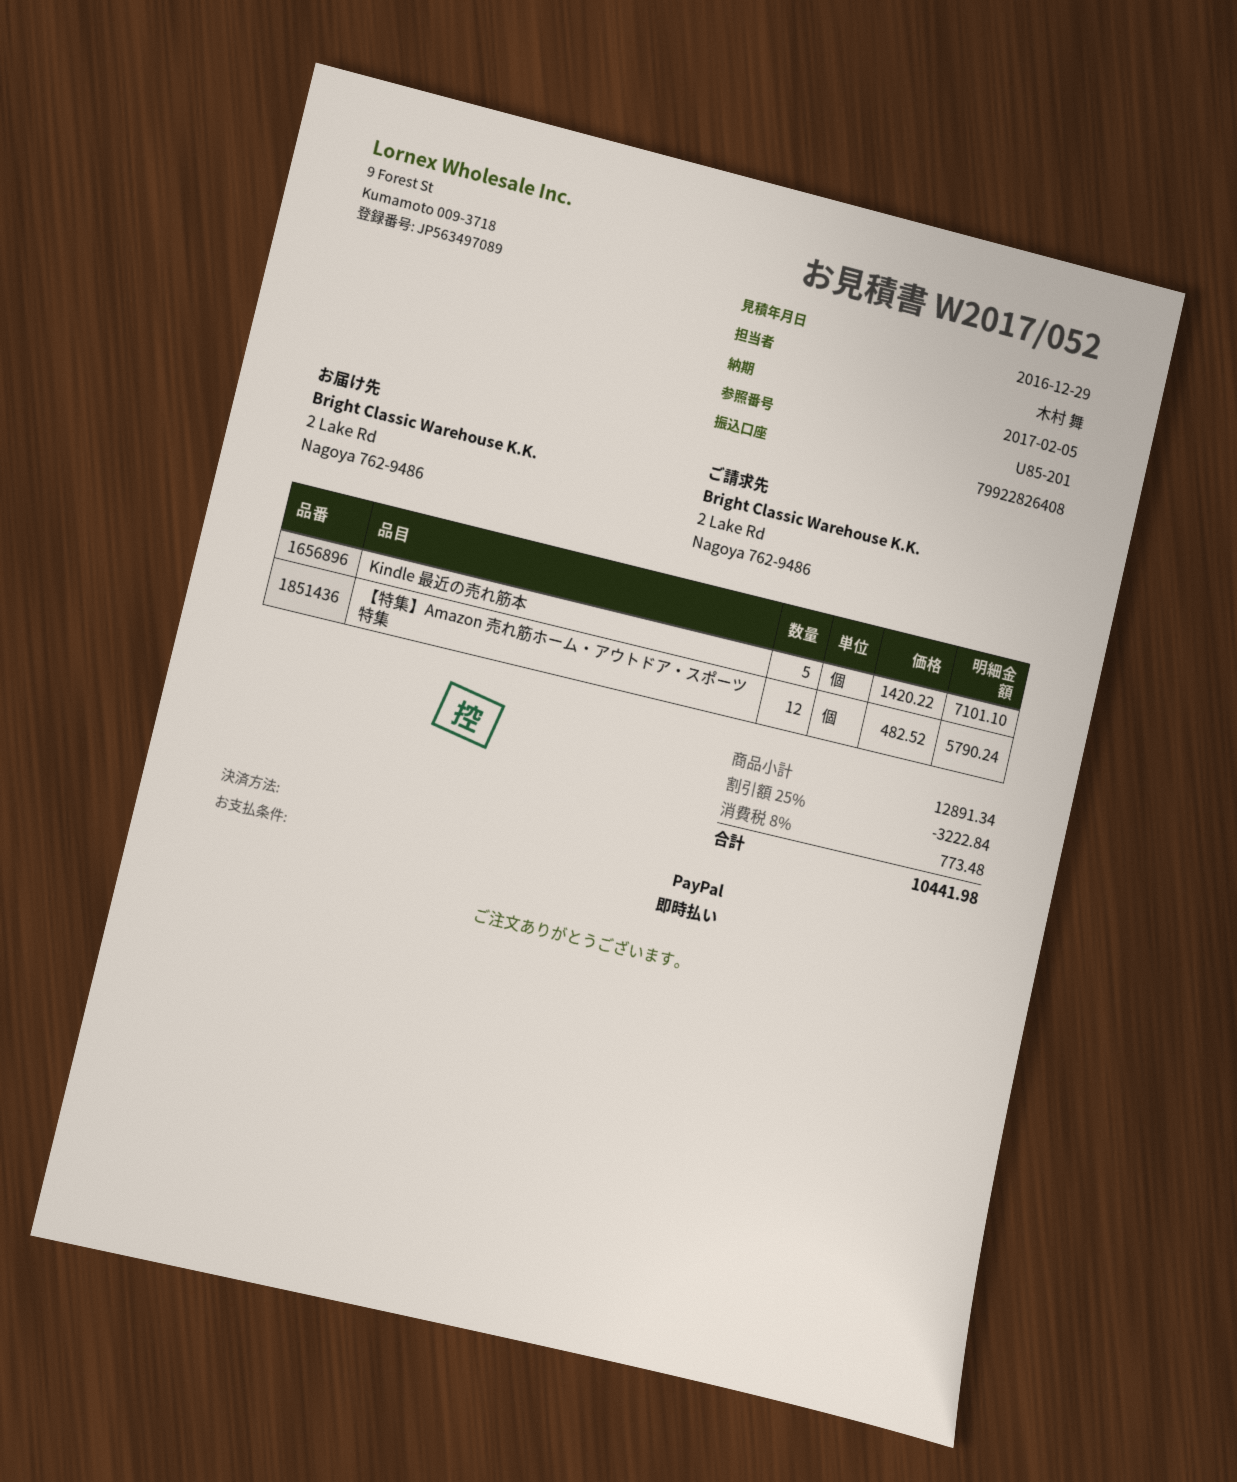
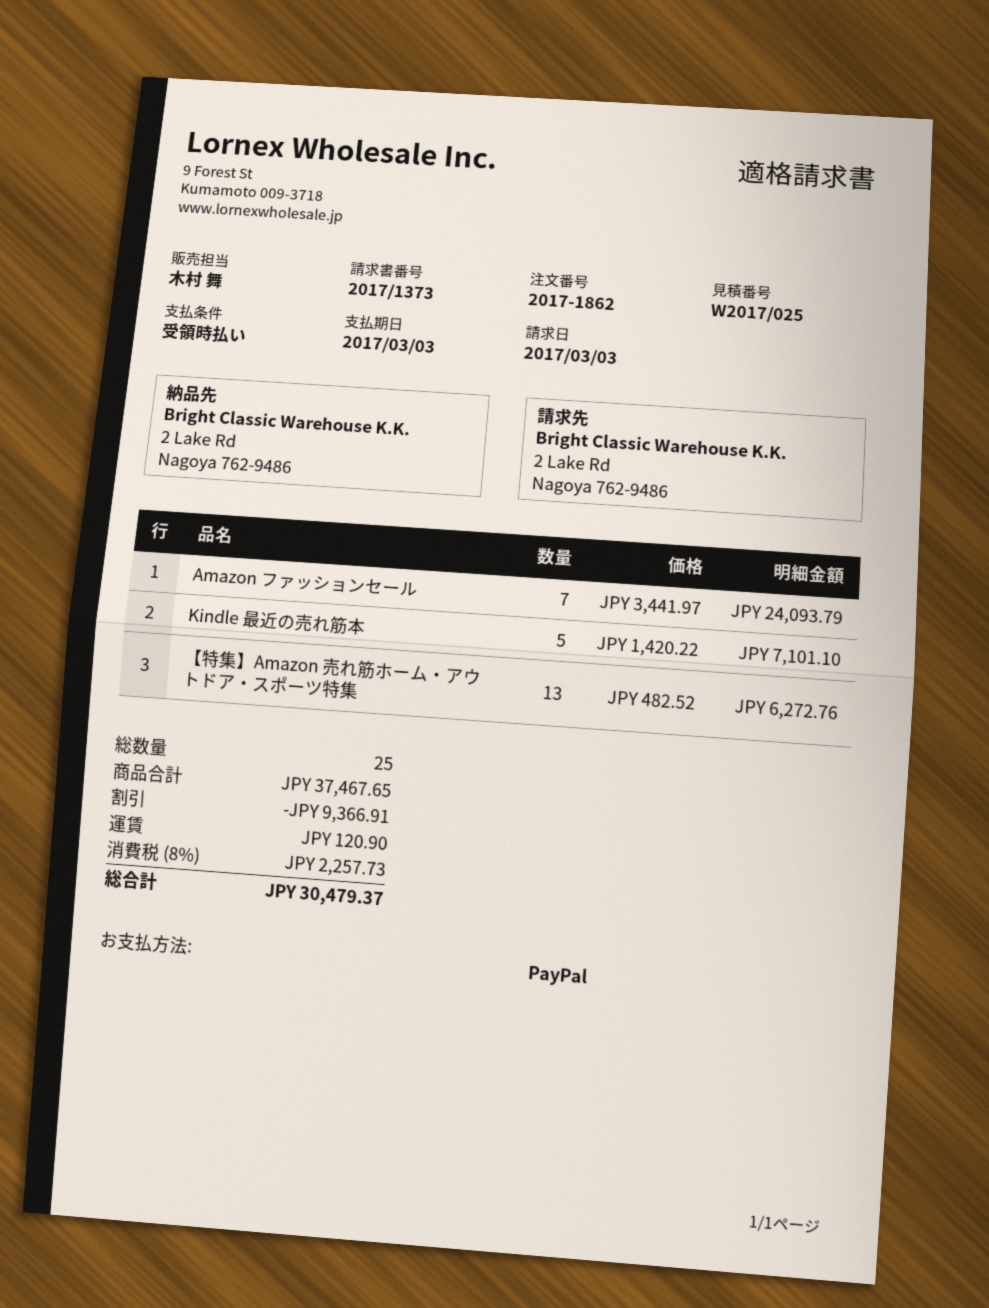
quote number: W2017/052 -> W2017/025
【特集】Amazon 売れ筋ホーム・アウトドア・スポーツ特集: 12 x 482.52 = 5790.24 -> 13 x 482.52 = 6272.76
Amazon ファッションセール: none -> 7 x 3441.97 = 24093.79
subtotal: 12891.34 -> 37467.65
discount: 3222.84 -> 9366.91
shipping: none -> 120.90
tax: 8% = 773.48 -> 8% = 2257.73
total: 10441.98 -> 30479.37

